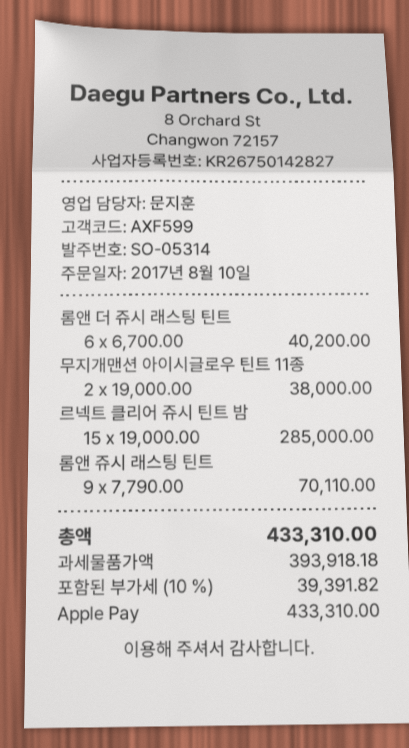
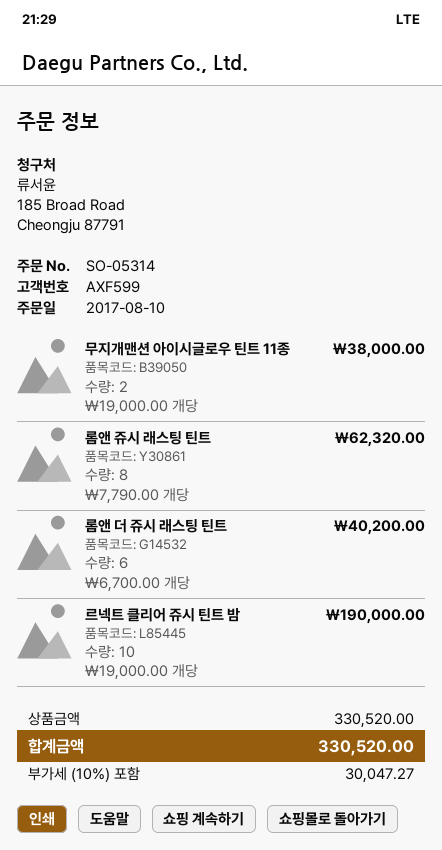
르넥트 클리어 쥬시 틴트 밤: 15 x 19000.00 = 285000.00 -> 10 x 19000.00 = 190000.00
롬앤 쥬시 래스팅 틴트: 9 x 7790.00 = 70110.00 -> 8 x 7790.00 = 62320.00
tax: 10% = 39391.82 -> 10% = 30047.27
total: 433310.00 -> 330520.00

